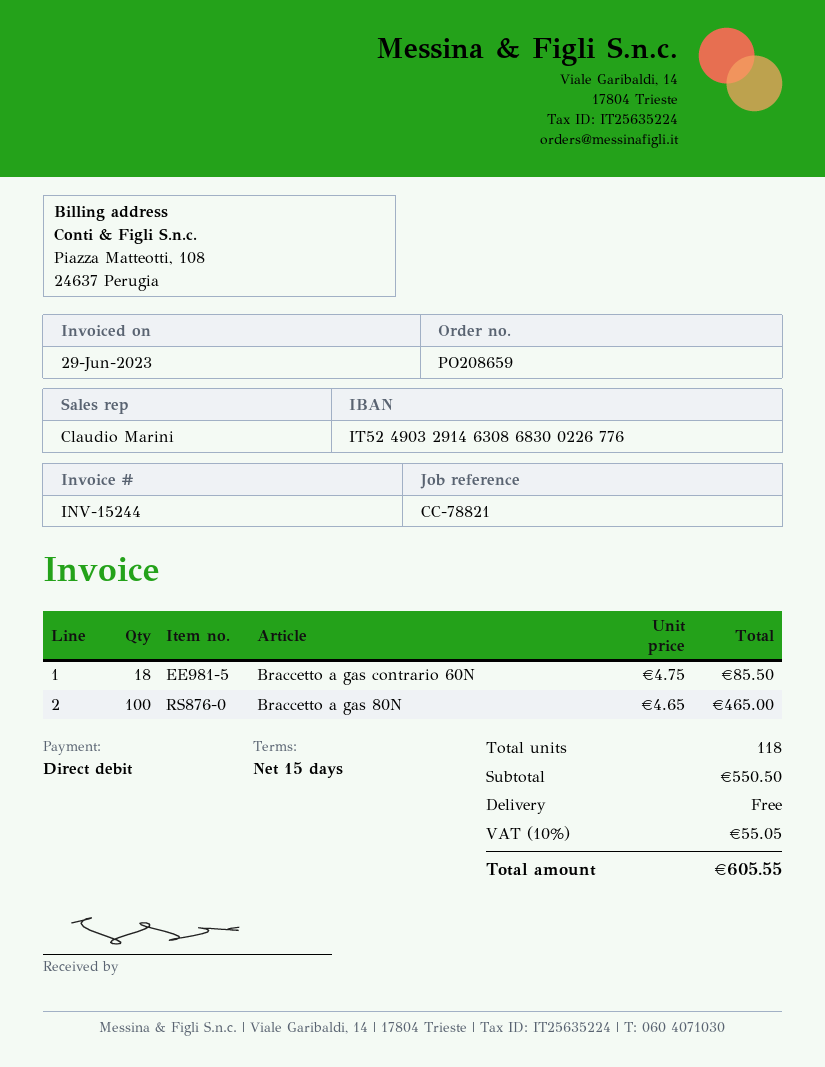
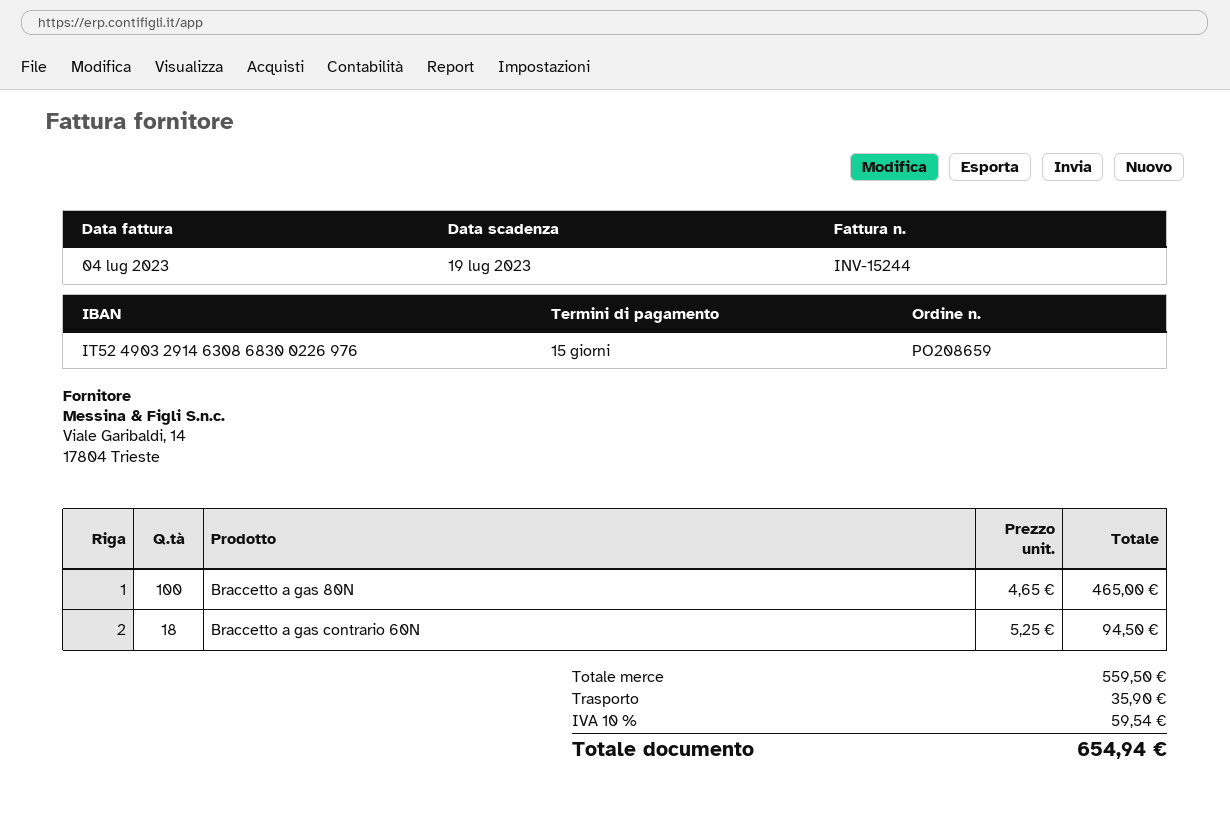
invoice date: 2023-06-29 -> 2023-07-04
bank account: IT5249032914630868300226776 -> IT5249032914630868300226976
Braccetto a gas contrario 60N: 18 x 4.75 = 85.50 -> 18 x 5.25 = 94.50
subtotal: 550.50 -> 559.50
shipping: 0.00 -> 35.90
tax: 10% = 55.05 -> 10% = 59.54
total: 605.55 -> 654.94

